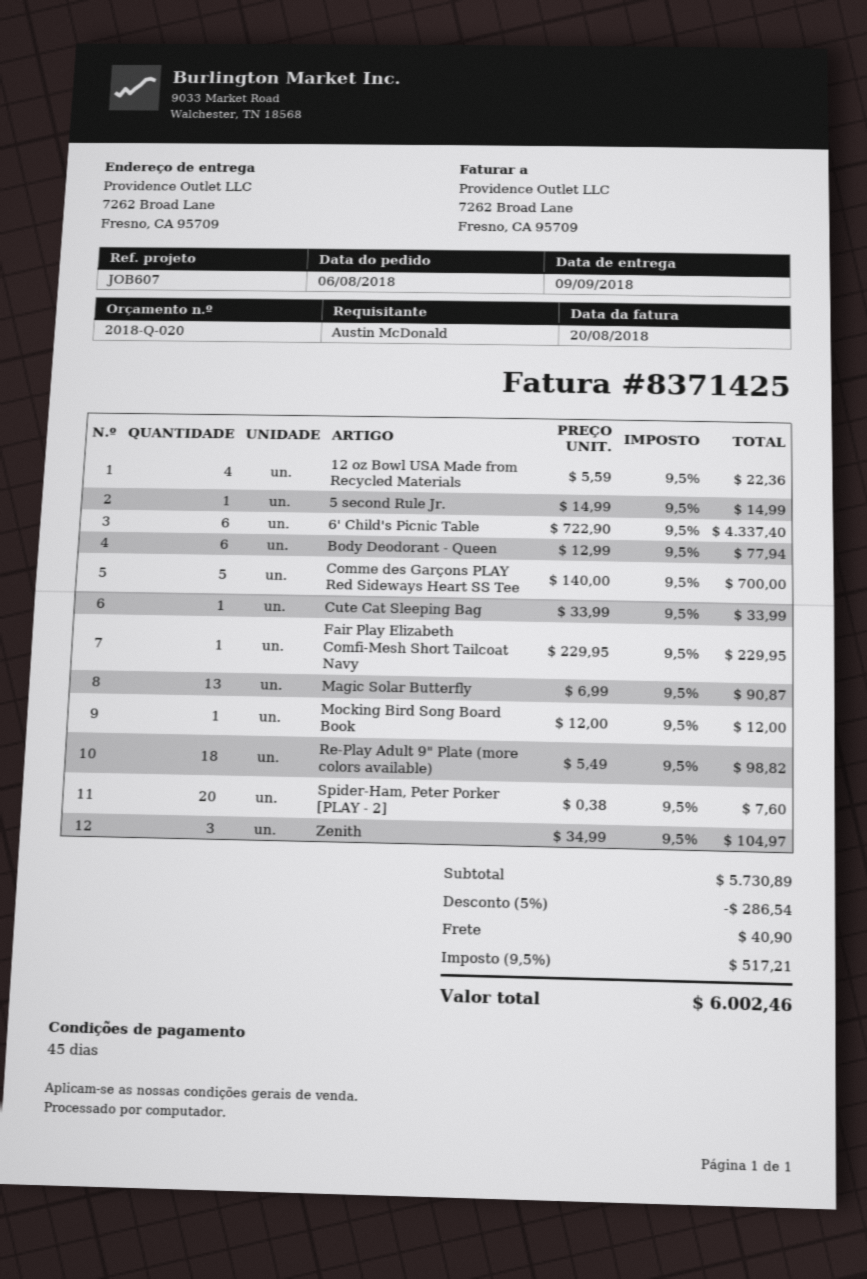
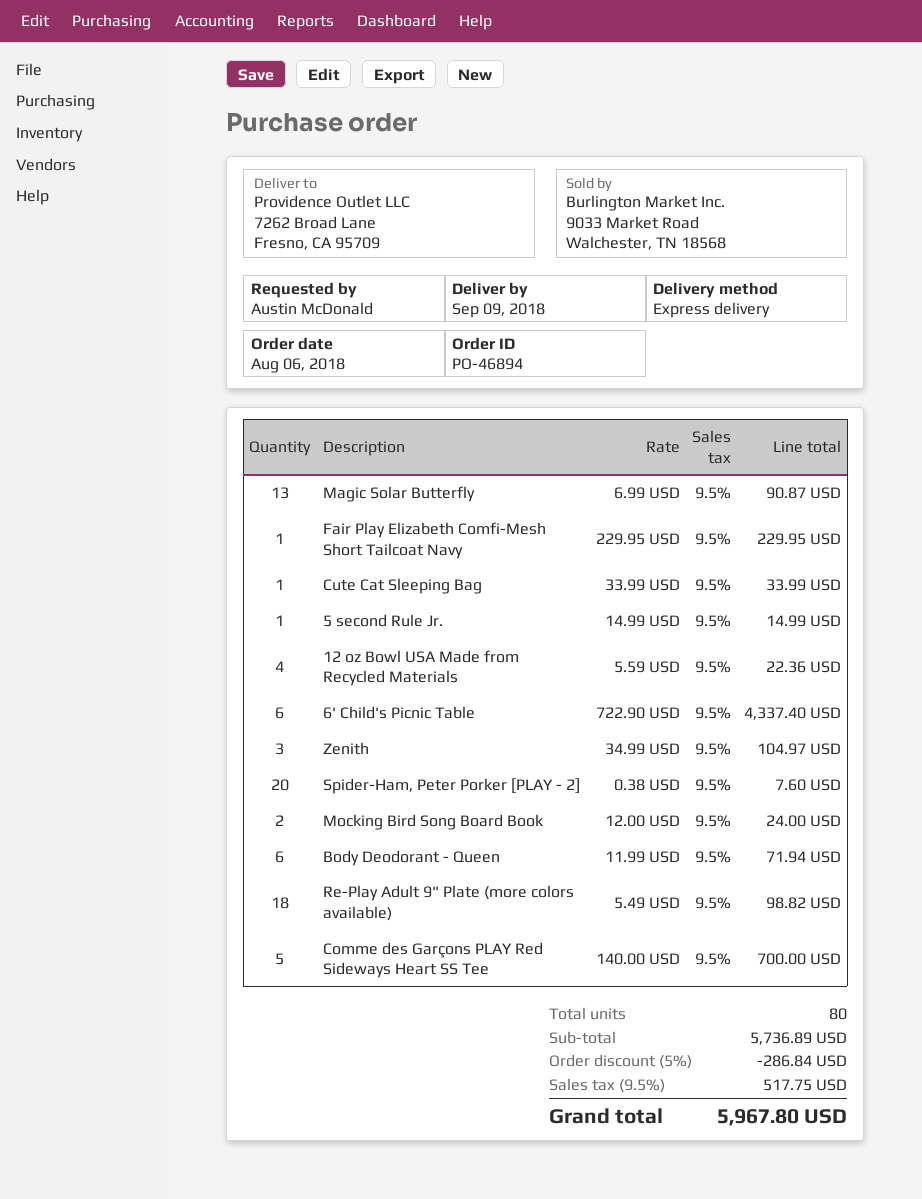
Body Deodorant - Queen: 6 x 12.99 = 77.94 -> 6 x 11.99 = 71.94
Mocking Bird Song Board Book: 1 x 12.00 = 12.00 -> 2 x 12.00 = 24.00
subtotal: 5730.89 -> 5736.89
discount: 5% = 286.54 -> 5% = 286.84
shipping: 40.90 -> none
tax: 9.5% = 517.21 -> 9.5% = 517.75
total: 6002.46 -> 5967.80

